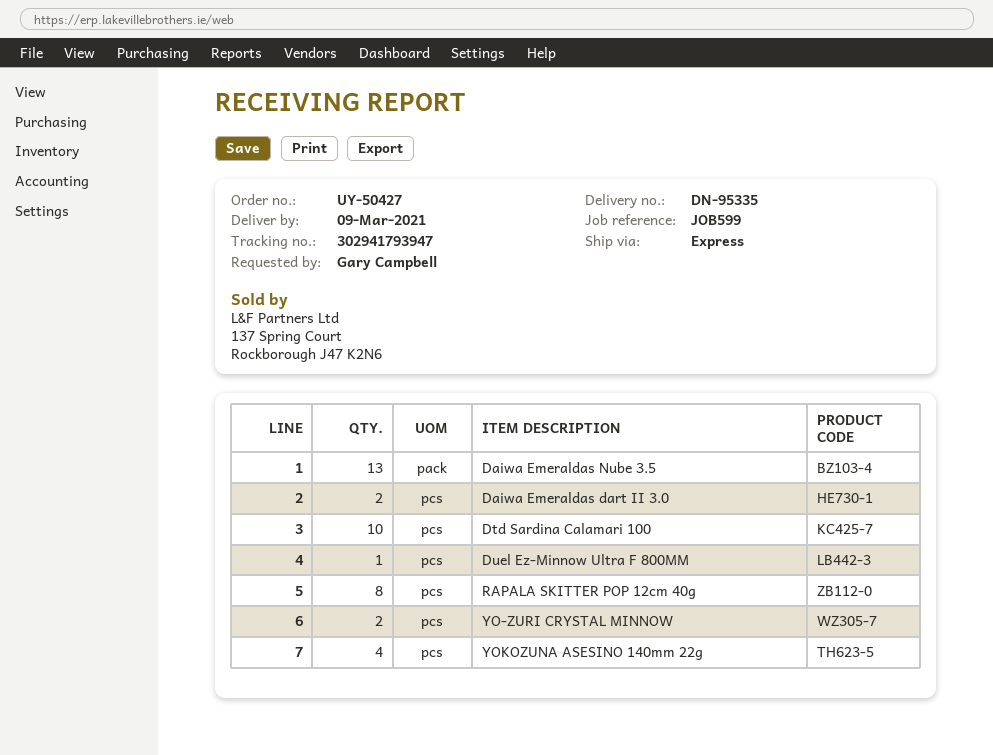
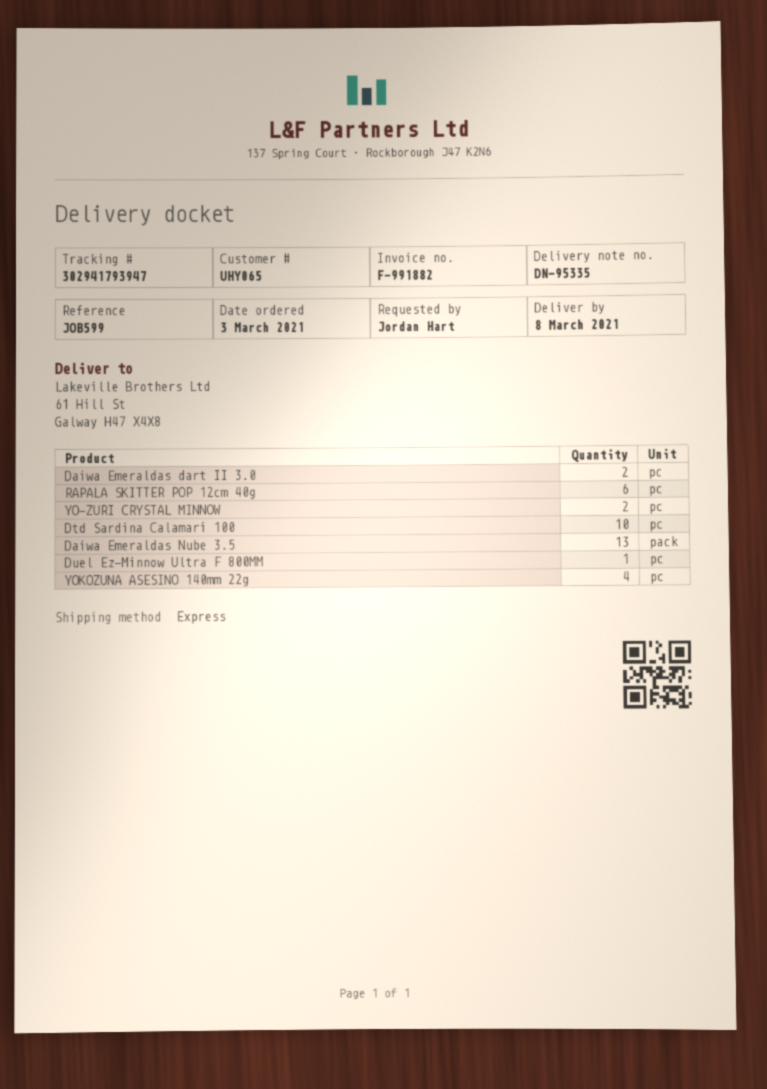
delivery date: 2021-03-09 -> 2021-03-08
ordered by: Gary Campbell -> Jordan Hart
RAPALA SKITTER POP 12cm 40g: 8 -> 6

